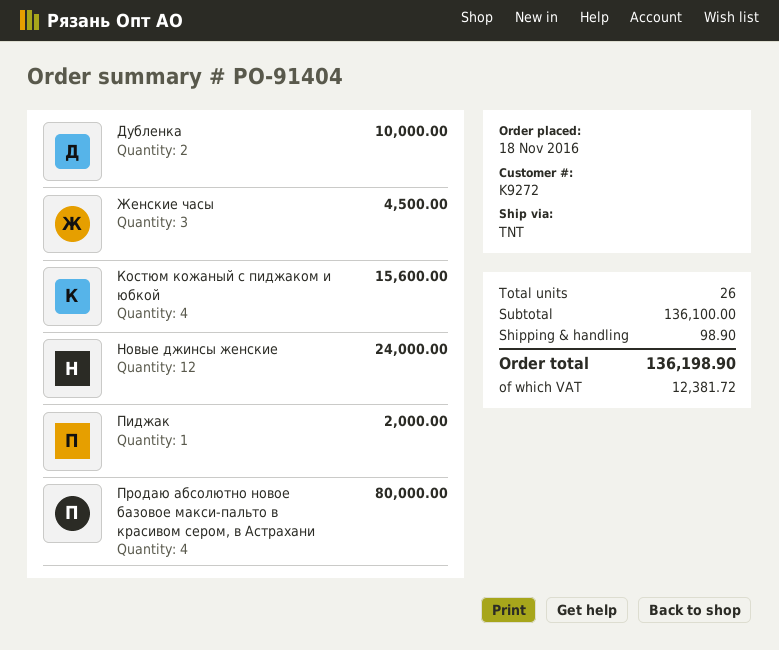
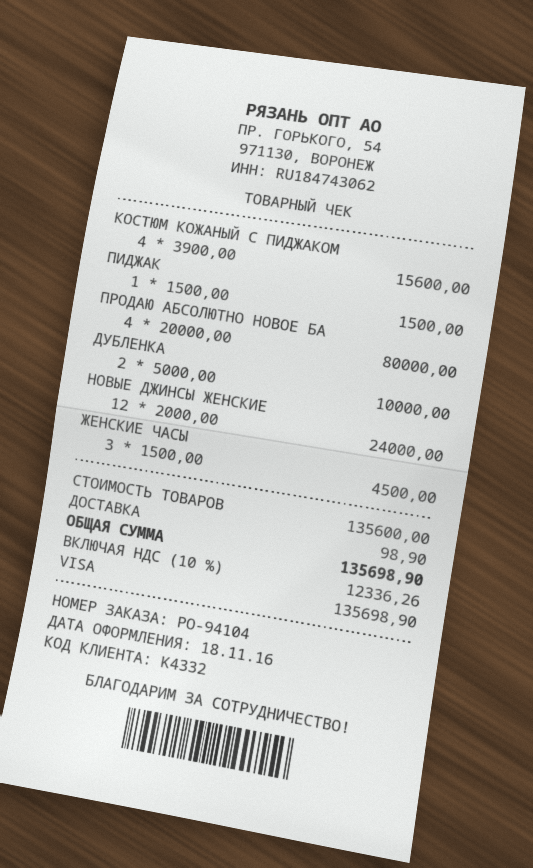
order number: PO-91404 -> PO-94104
customer number: K9272 -> K4332
Пиджак: 1 for 2000.00 -> 1 for 1500.00
subtotal: 136100.00 -> 135600.00
tax: 12381.72 -> 12336.26
total: 136198.90 -> 135698.90

